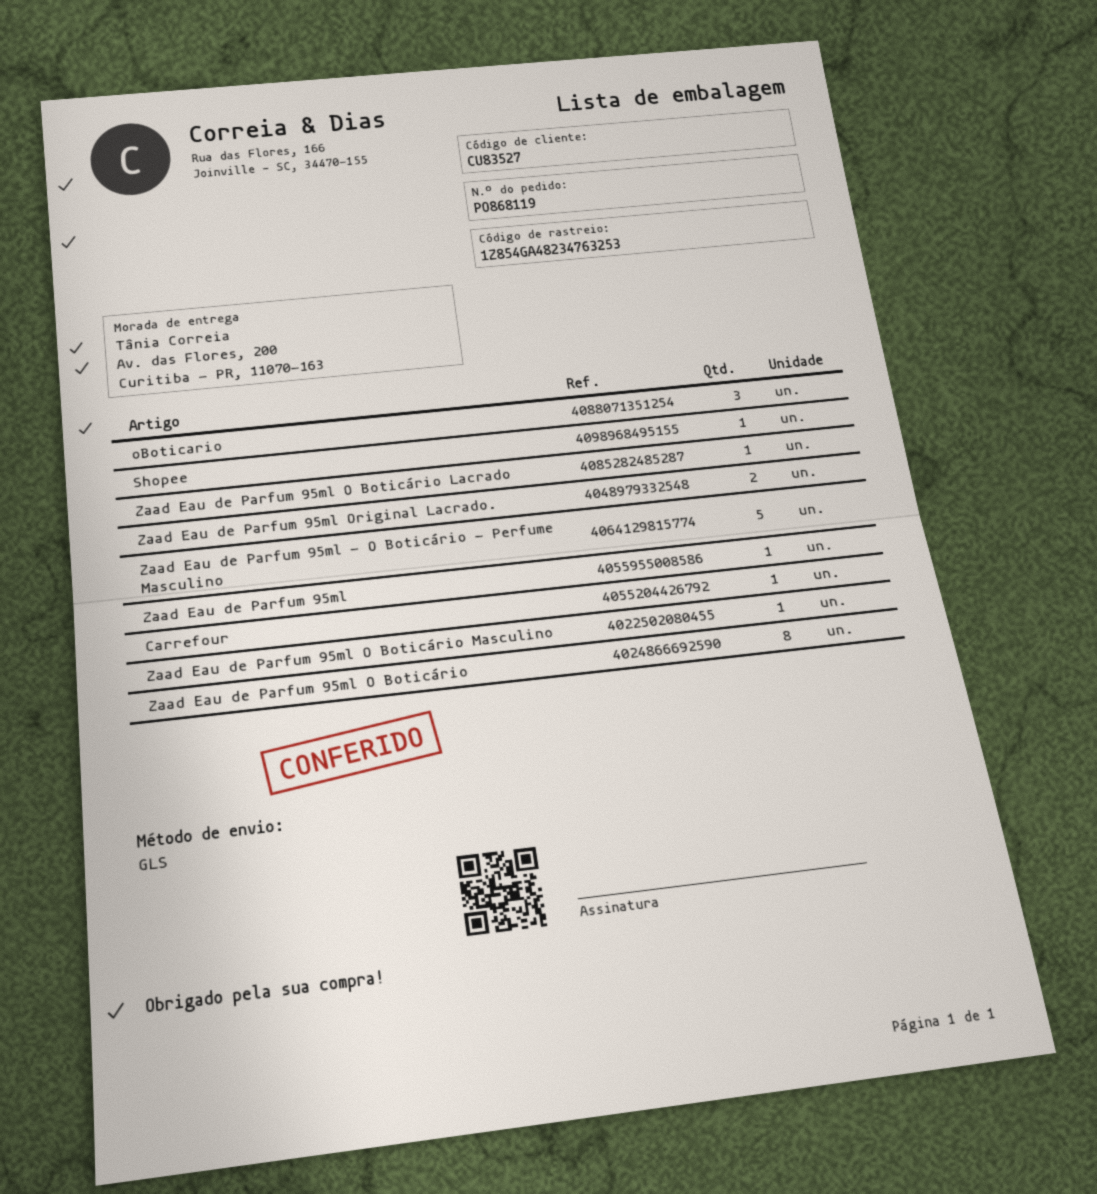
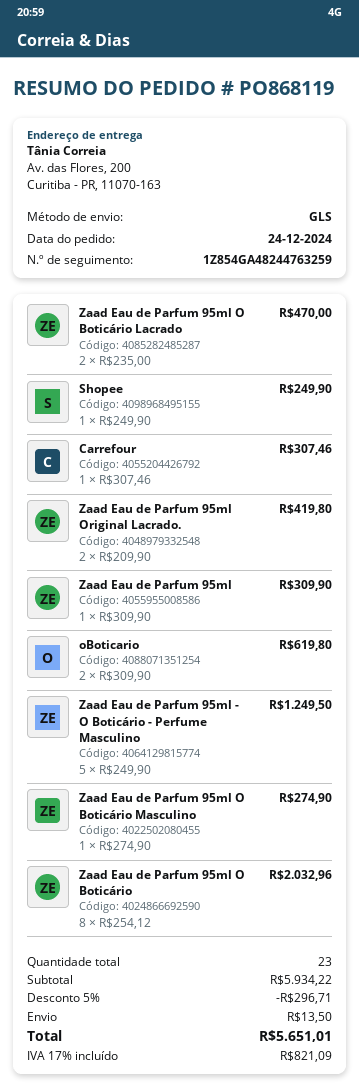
tracking number: 1Z854GA48234763253 -> 1Z854GA48244763259
oBoticario: 3 -> 2
Zaad Eau de Parfum 95ml O Boticário Lacrado: 1 -> 2

